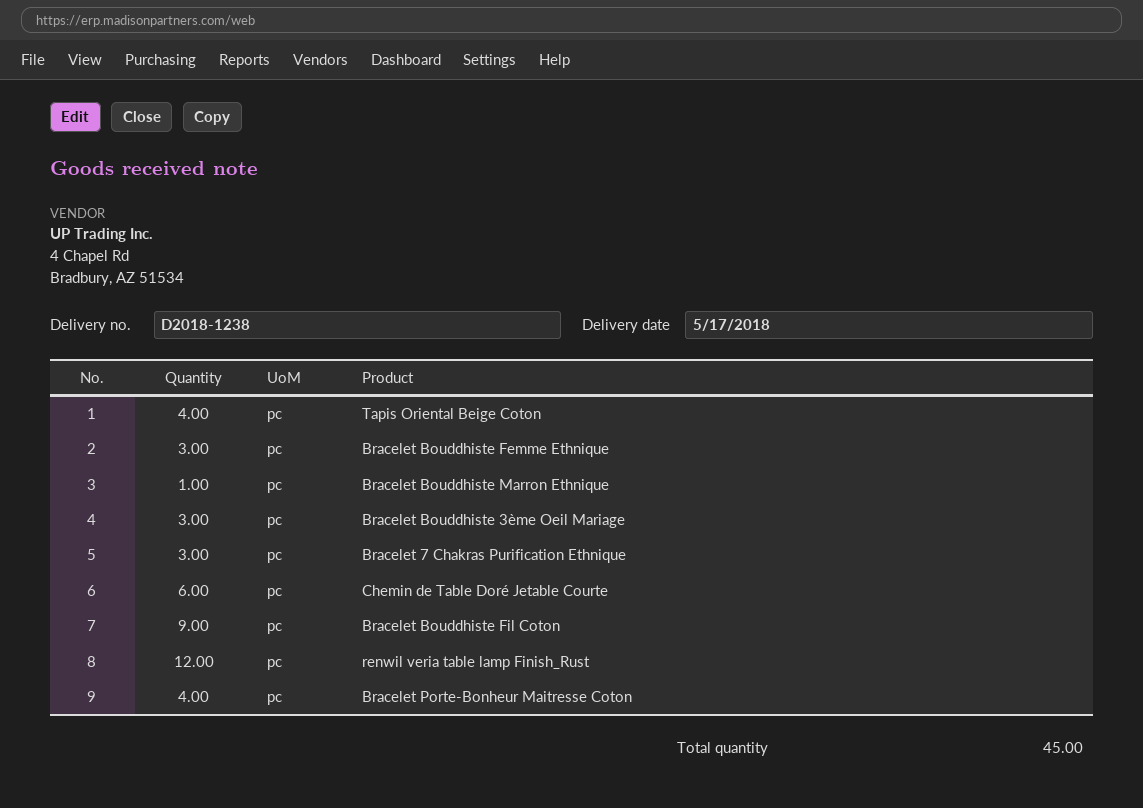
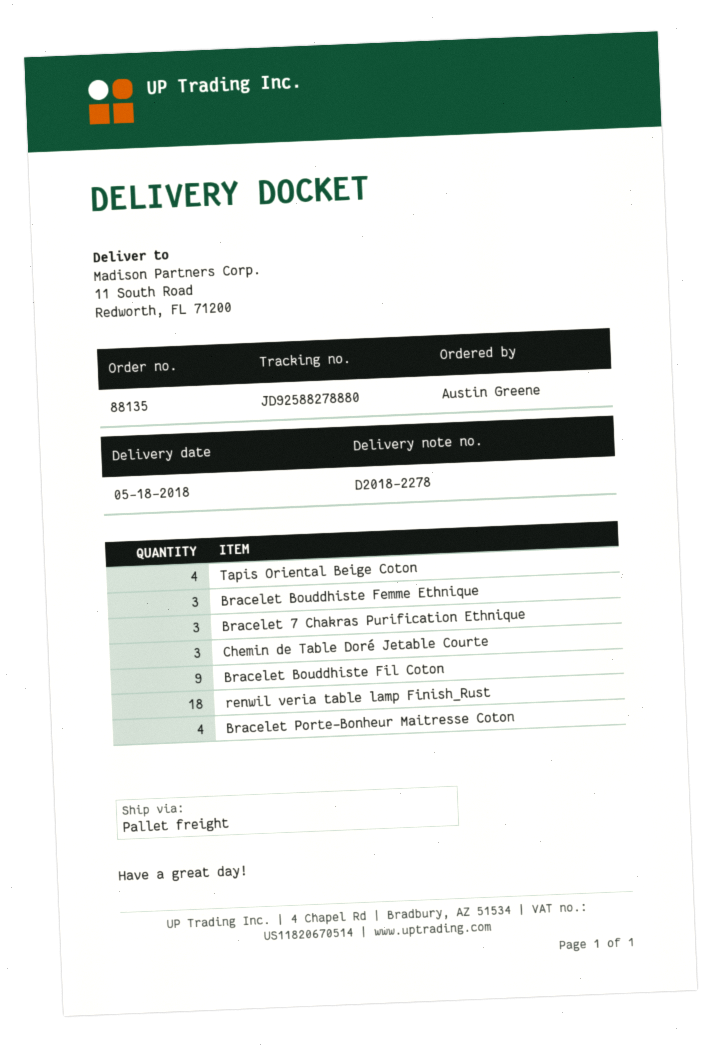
delivery note number: D2018-1238 -> D2018-2278
delivery date: 2018-05-17 -> 2018-05-18
Bracelet Bouddhiste Marron Ethnique: 1 -> none
Bracelet Bouddhiste 3ème Oeil Mariage: 3 -> none
Chemin de Table Doré Jetable Courte: 6 -> 3
renwil veria table lamp Finish_Rust: 12 -> 18

